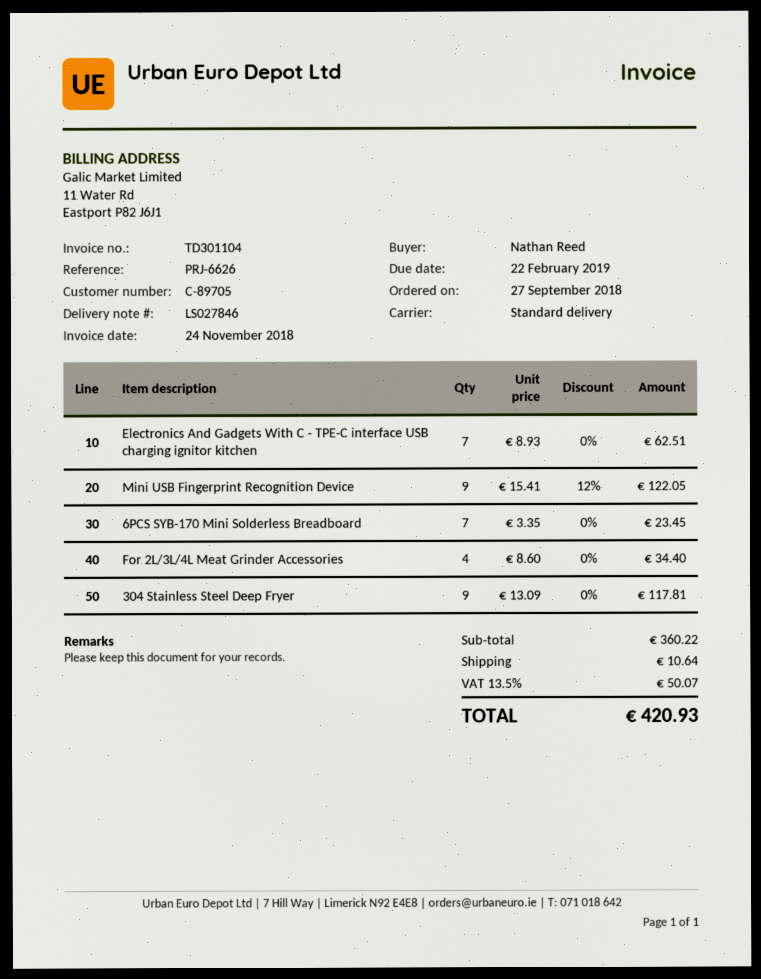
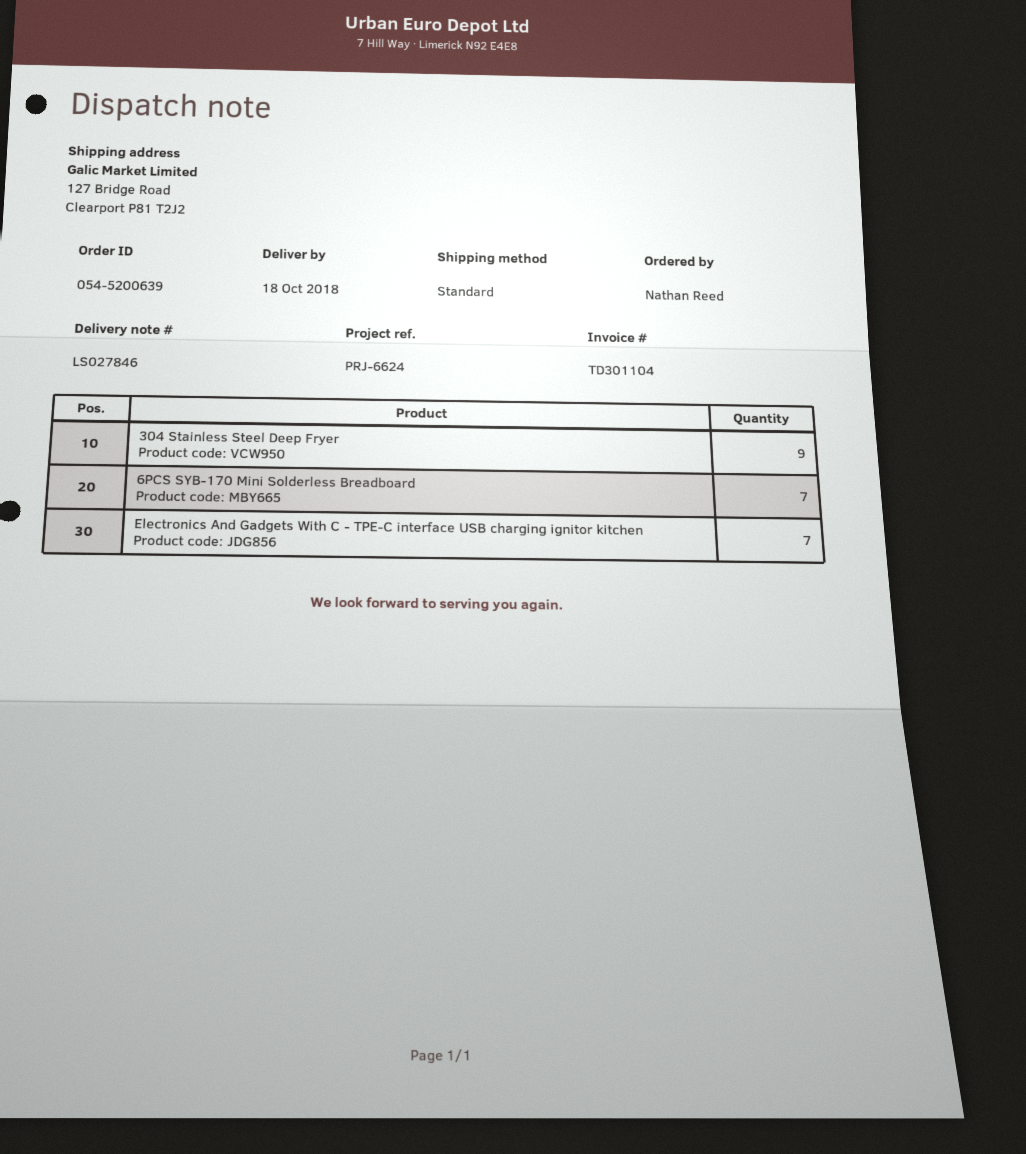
reference: PRJ-6626 -> PRJ-6624
Mini USB Fingerprint Recognition Device: 9 -> none
For 2L/3L/4L Meat Grinder Accessories: 4 -> none

